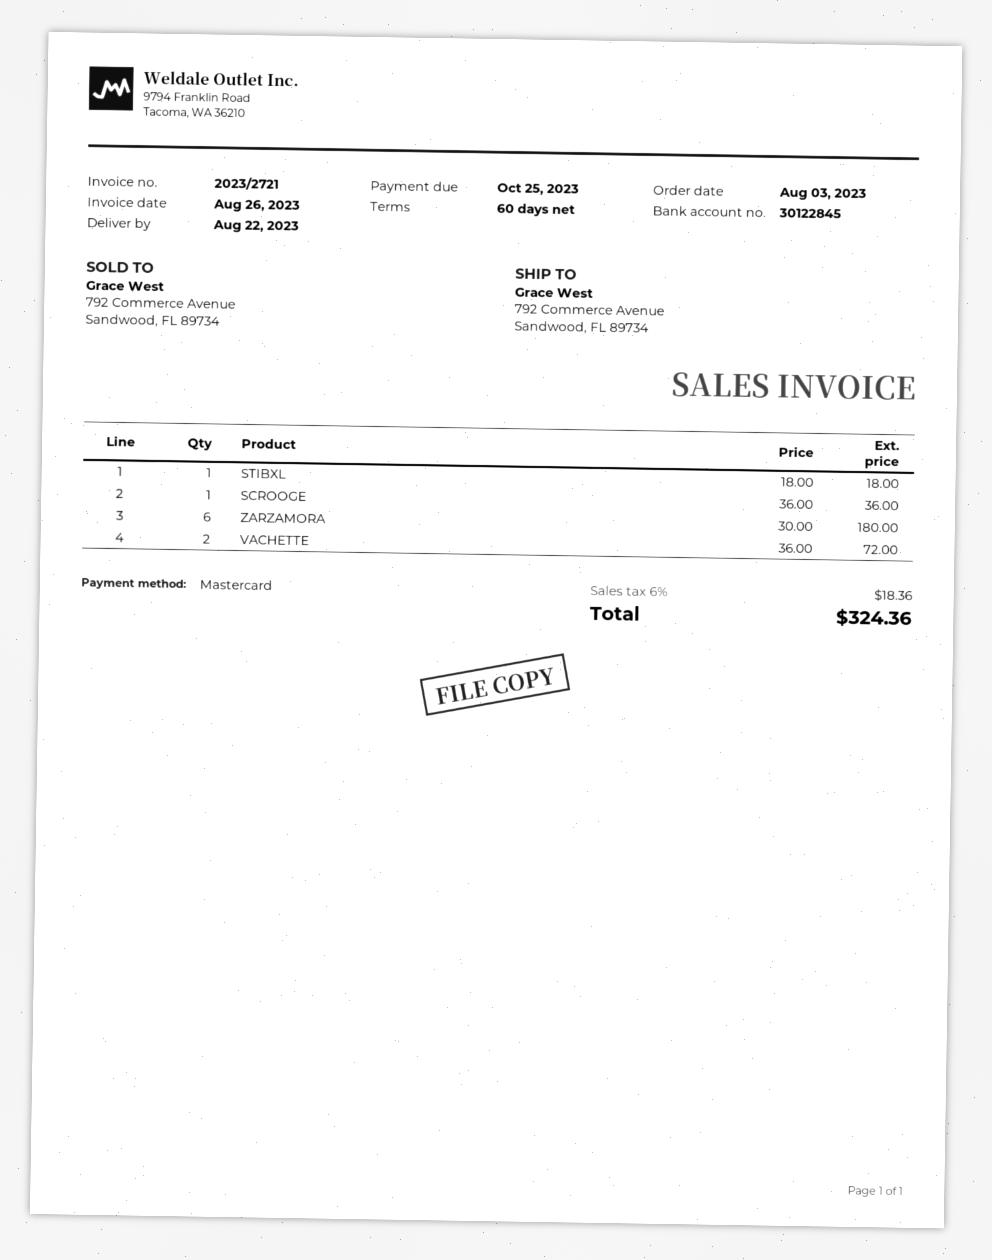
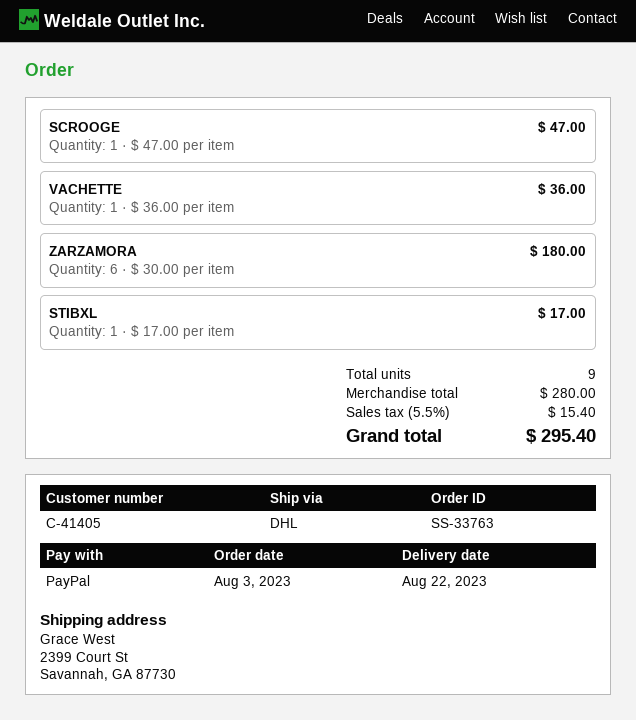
payment method: Mastercard -> PayPal
ship to: 792 Commerce Avenue, Sandwood, FL 89734 -> 2399 Court St, Savannah, GA 87730
STIBXL: 1 x 18.00 = 18.00 -> 1 x 17.00 = 17.00
SCROOGE: 1 x 36.00 = 36.00 -> 1 x 47.00 = 47.00
VACHETTE: 2 x 36.00 = 72.00 -> 1 x 36.00 = 36.00
tax: 6% = 18.36 -> 5.5% = 15.40
total: 324.36 -> 295.40

